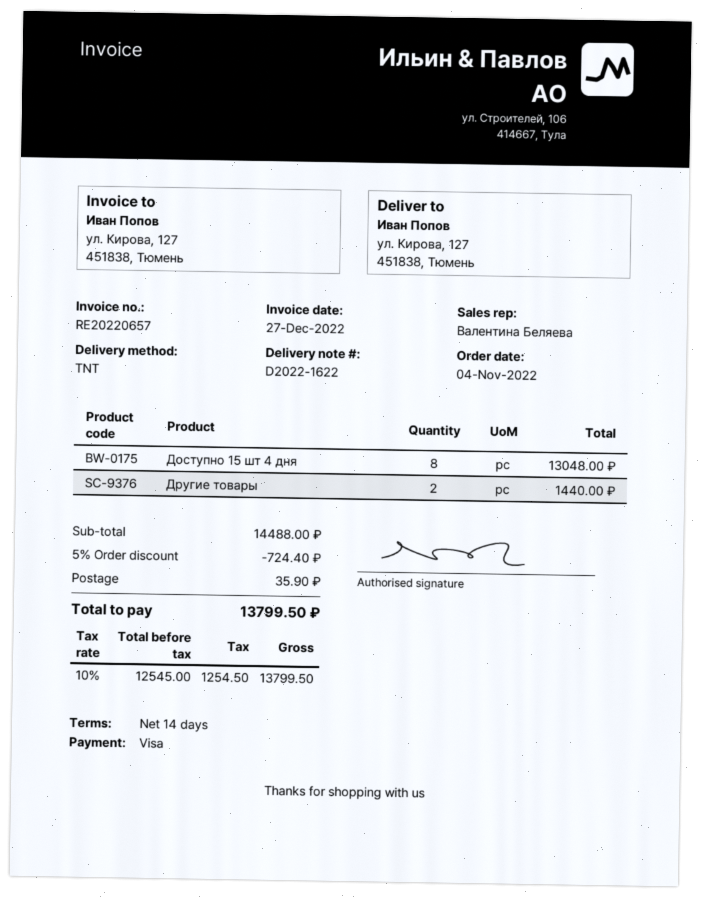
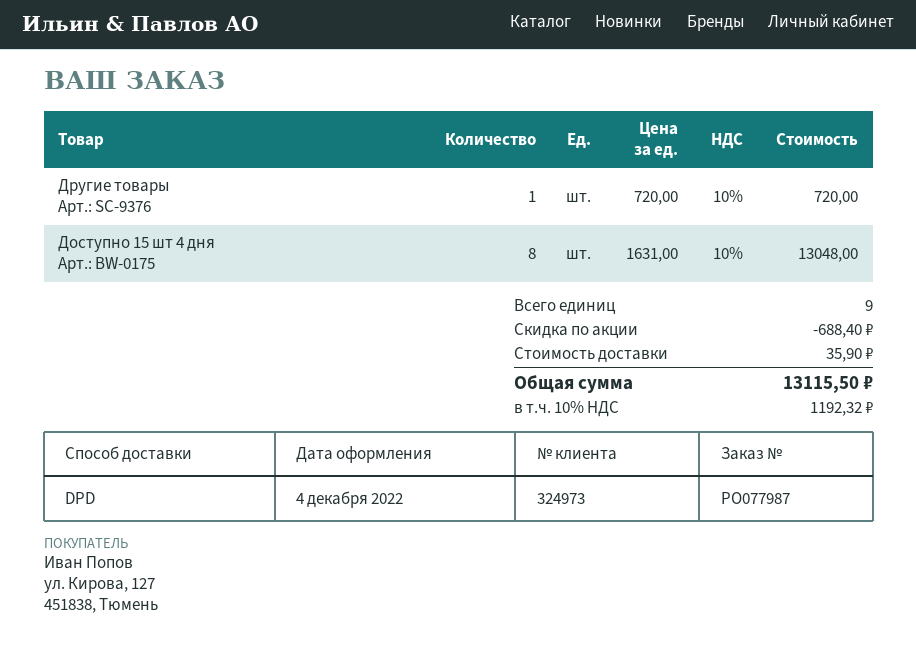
order date: 2022-11-04 -> 2022-12-04
shipping method: TNT -> DPD
Другие товары: 2 for 1440.00 -> 1 for 720.00
discount: 724.40 -> 688.40
tax: 10% = 1254.50 -> 10% = 1192.32
total: 13799.50 -> 13115.50

